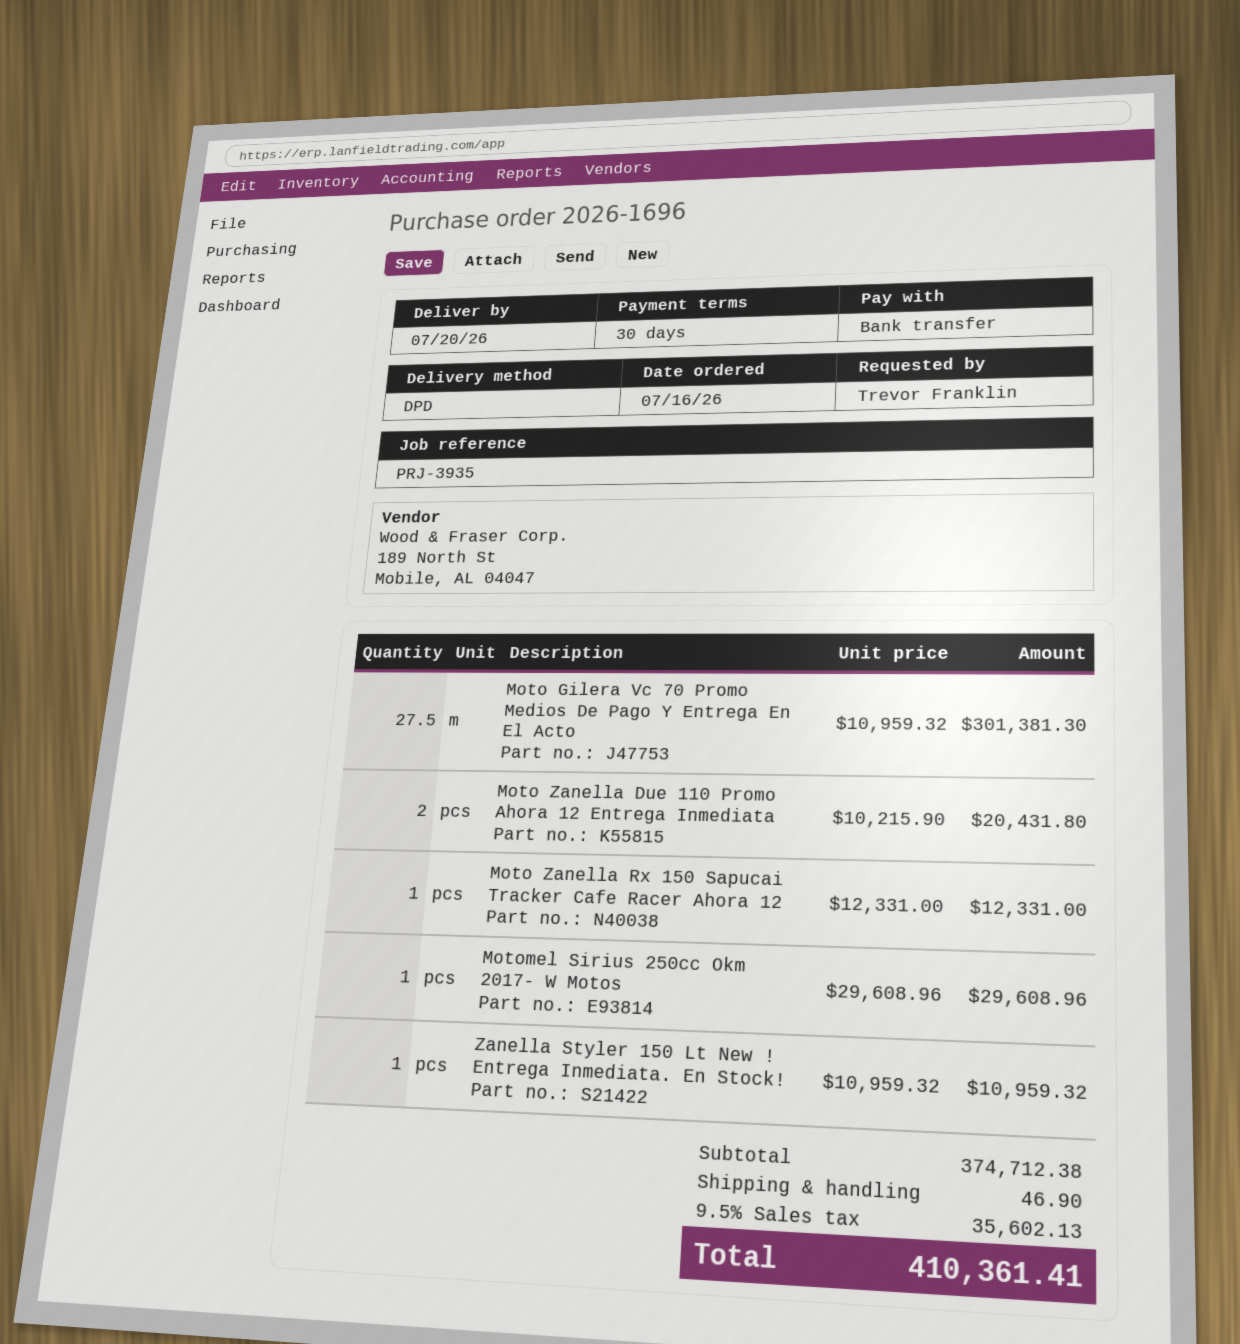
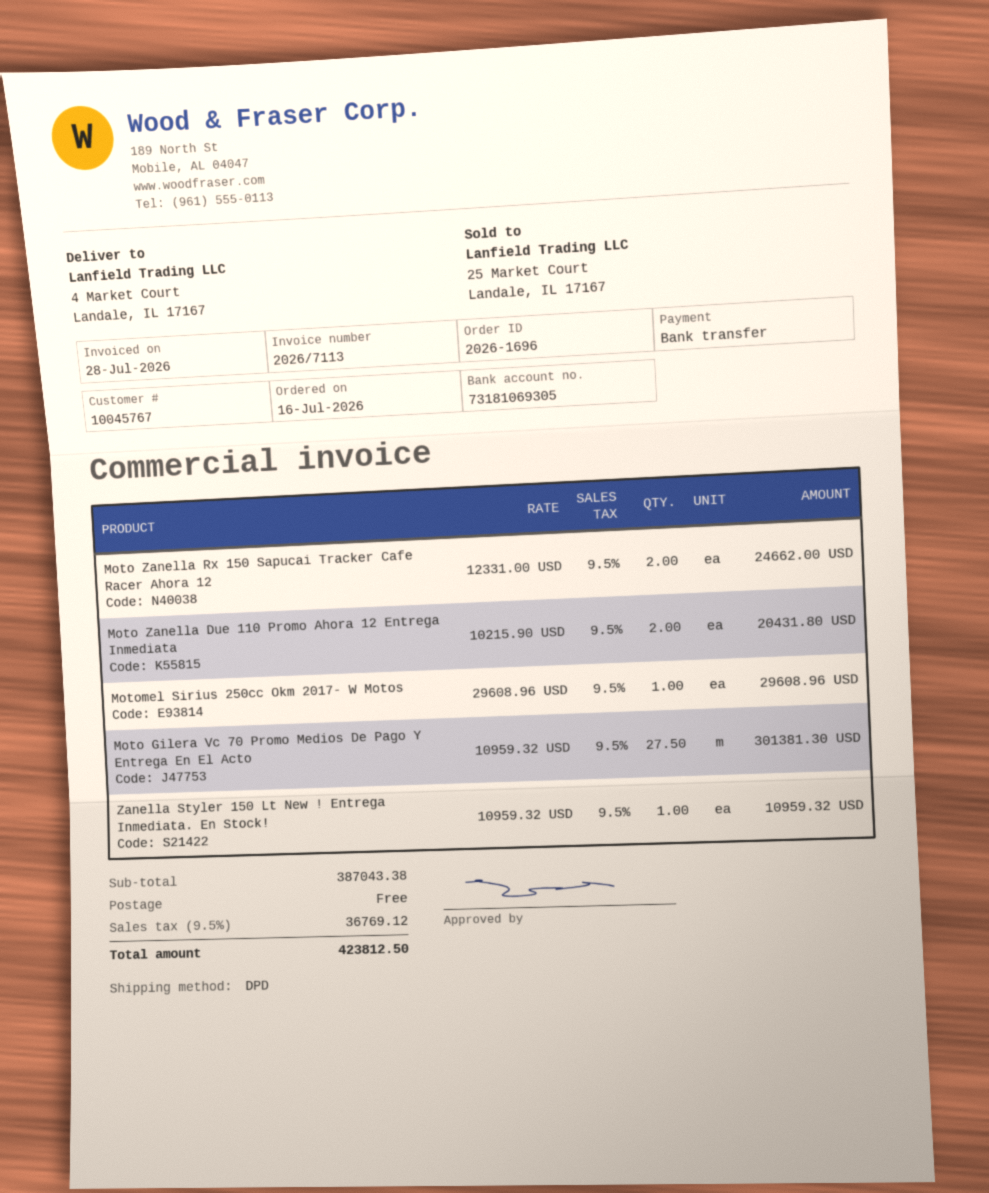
Moto Zanella Rx 150 Sapucai Tracker Cafe Racer Ahora 12: 1 x 12331.00 = 12331.00 -> 2 x 12331.00 = 24662.00
subtotal: 374712.38 -> 387043.38
shipping: 46.90 -> 0.00
tax: 9.5% = 35602.13 -> 9.5% = 36769.12
total: 410361.41 -> 423812.50

